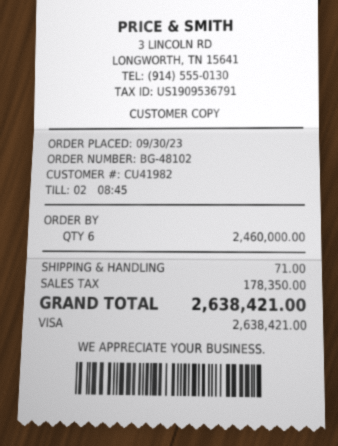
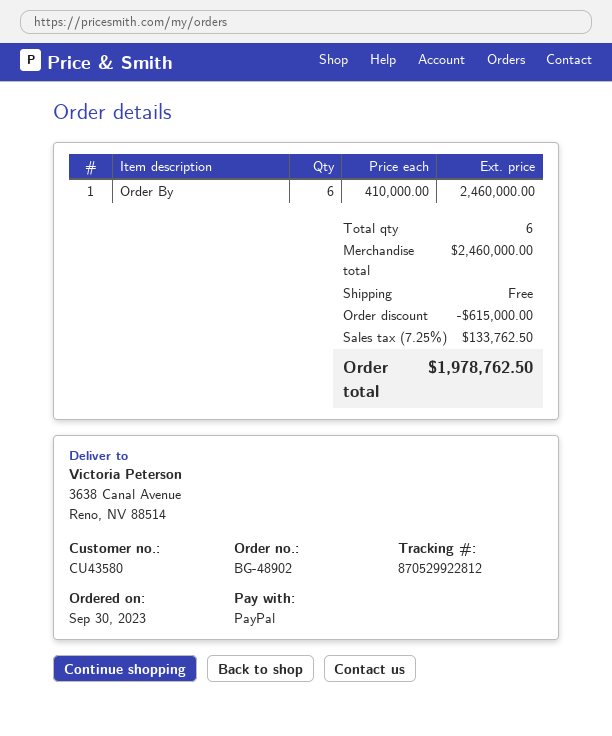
order number: BG-48102 -> BG-48902
customer number: CU41982 -> CU43580
payment method: Visa -> PayPal
discount: none -> 615000.00
shipping: 71.00 -> 0.00
tax: 178350.00 -> 133762.50
total: 2638421.00 -> 1978762.50

